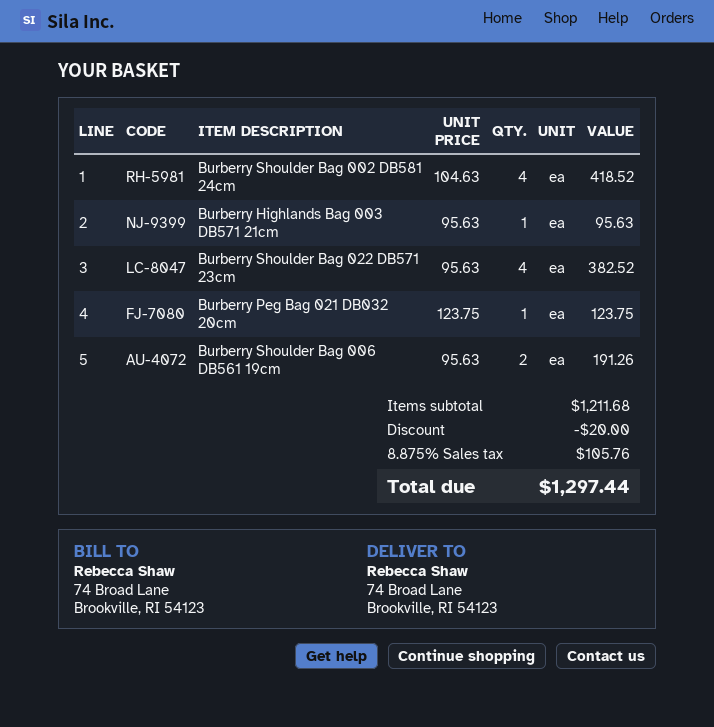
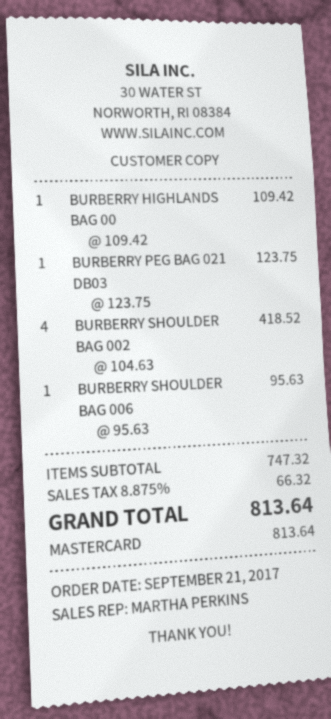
Burberry Highlands Bag 003 DB571 21cm: 1 x 95.63 = 95.63 -> 1 x 109.42 = 109.42
Burberry Shoulder Bag 022 DB571 23cm: 4 x 95.63 = 382.52 -> none
Burberry Shoulder Bag 006 DB561 19cm: 2 x 95.63 = 191.26 -> 1 x 95.63 = 95.63
subtotal: 1211.68 -> 747.32
discount: 20.00 -> none
tax: 8.875% = 105.76 -> 8.875% = 66.32
total: 1297.44 -> 813.64

